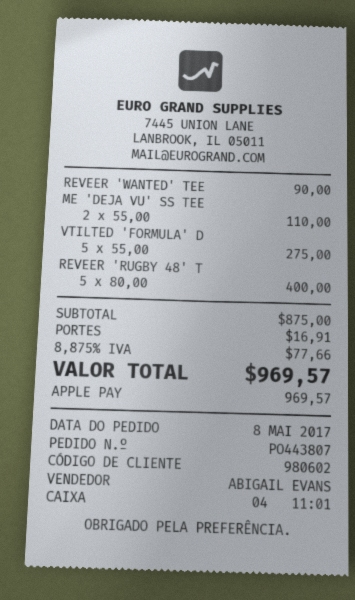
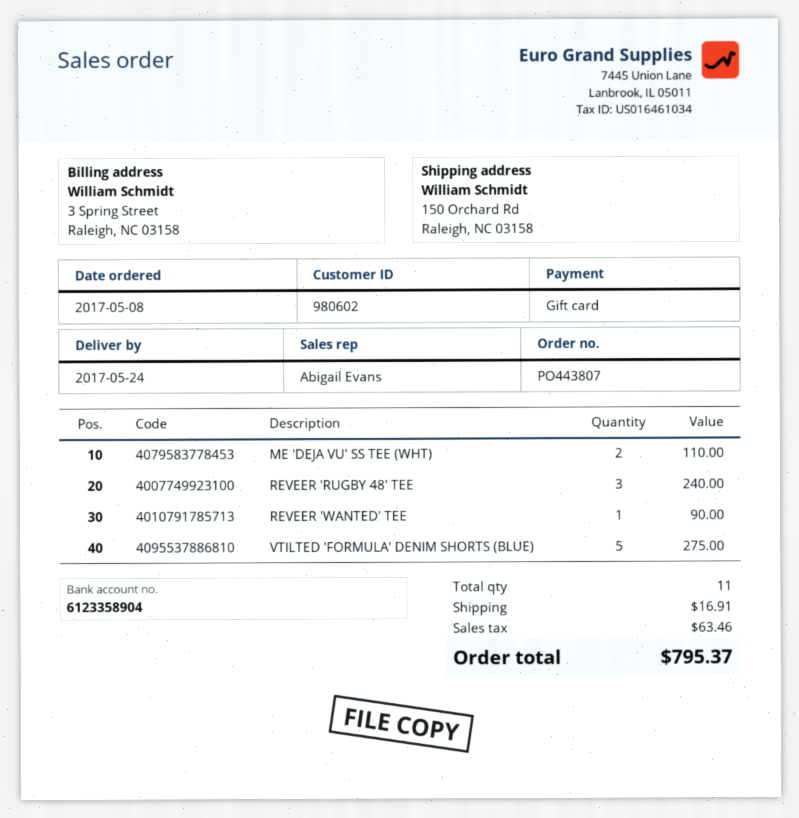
payment method: Apple Pay -> gift card
REVEER 'RUGBY 48' T: 5 for 400.00 -> 3 for 240.00
tax: 77.66 -> 63.46
total: 969.57 -> 795.37

